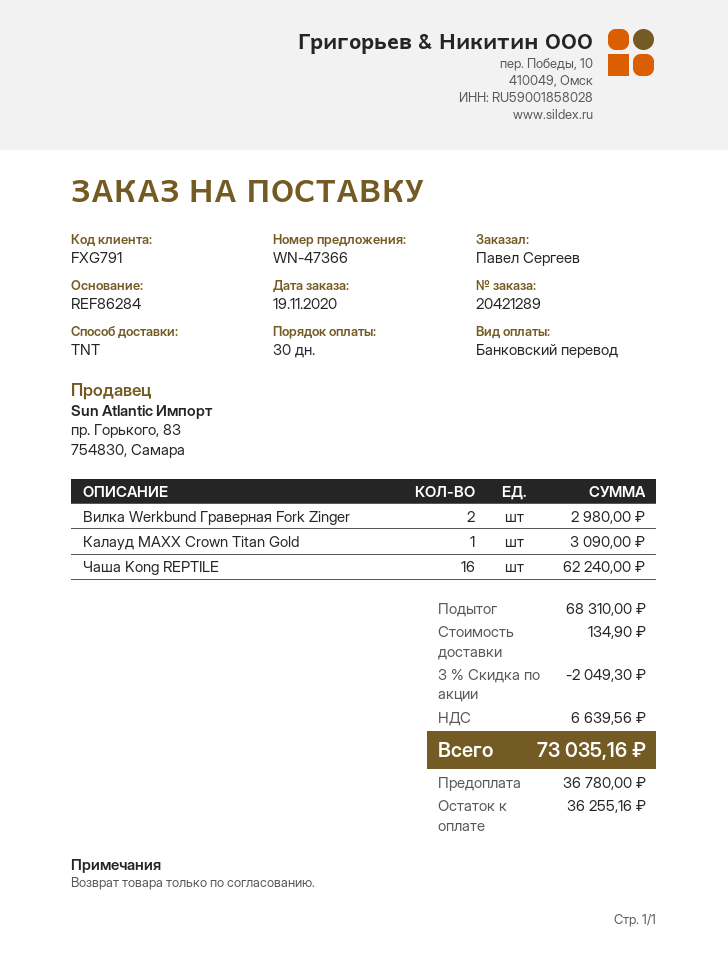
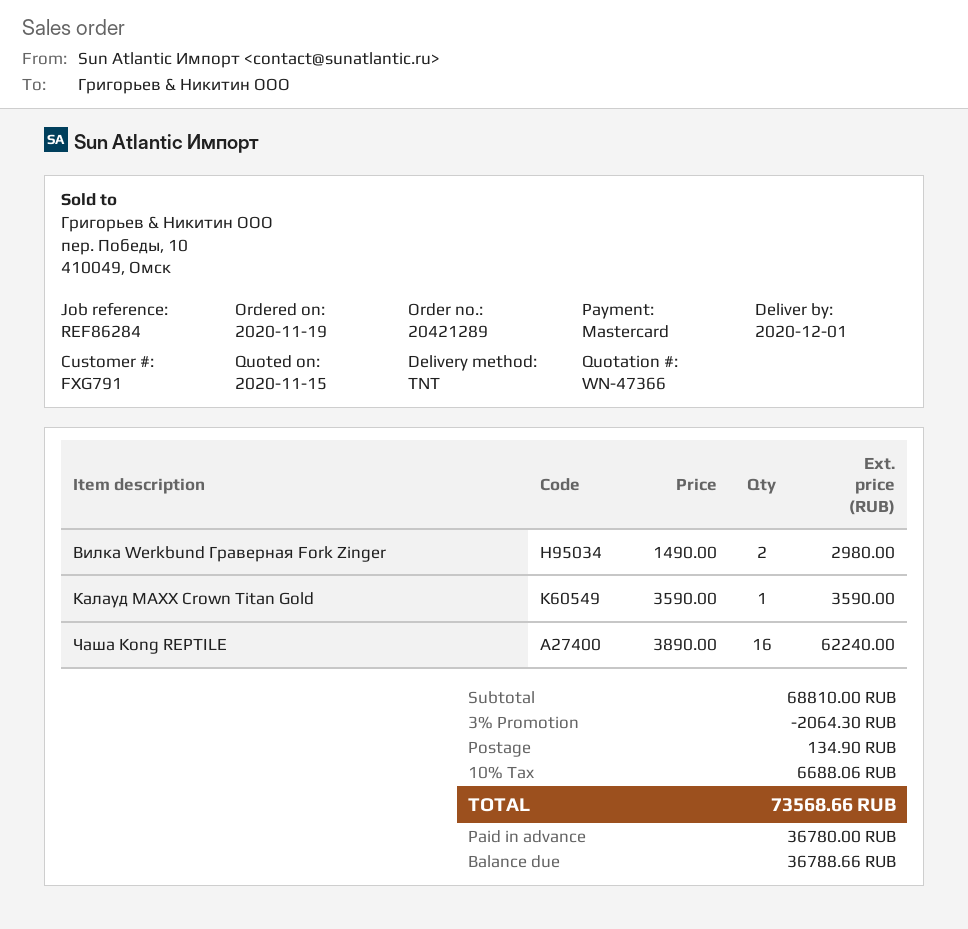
payment method: bank transfer -> Mastercard
Калауд MAXX Crown Titan Gold: 1 for 3090.00 -> 1 for 3590.00
subtotal: 68310.00 -> 68810.00
discount: 3% = 2049.30 -> 3% = 2064.30
tax: 6639.56 -> 6688.06
total: 73035.16 -> 73568.66
balance: 36255.16 -> 36788.66

